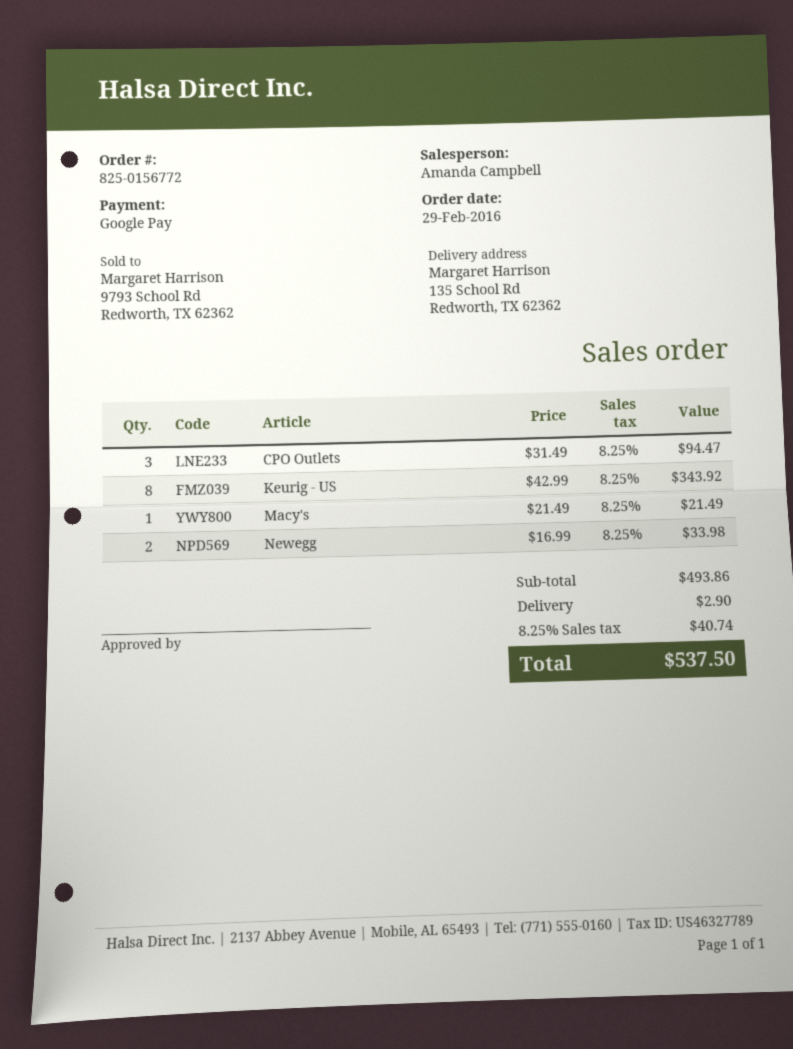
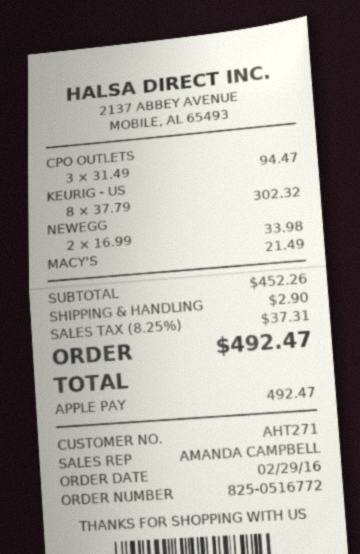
order number: 825-0156772 -> 825-0516772
payment method: Google Pay -> Apple Pay
Keurig - US: 8 x 42.99 = 343.92 -> 8 x 37.79 = 302.32
subtotal: 493.86 -> 452.26
tax: 8.25% = 40.74 -> 8.25% = 37.31
total: 537.50 -> 492.47

